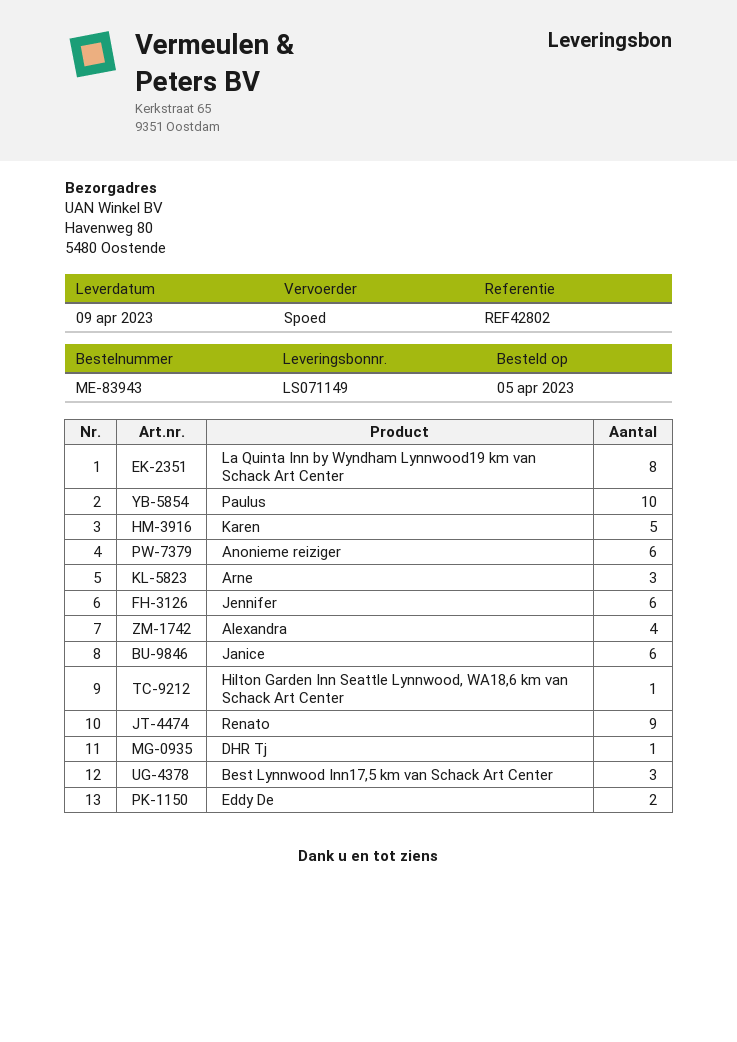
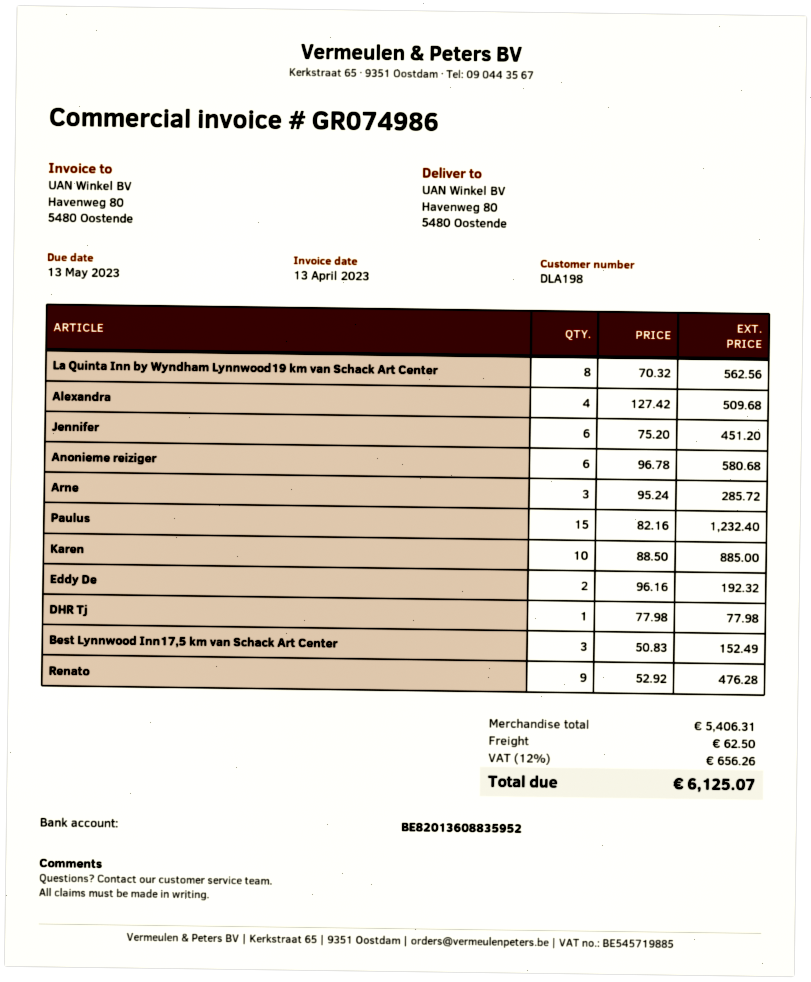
Paulus: 10 -> 15
Karen: 5 -> 10
Janice: 6 -> none
Hilton Garden Inn Seattle Lynnwood, WA18,6 km van Schack Art Center: 1 -> none

